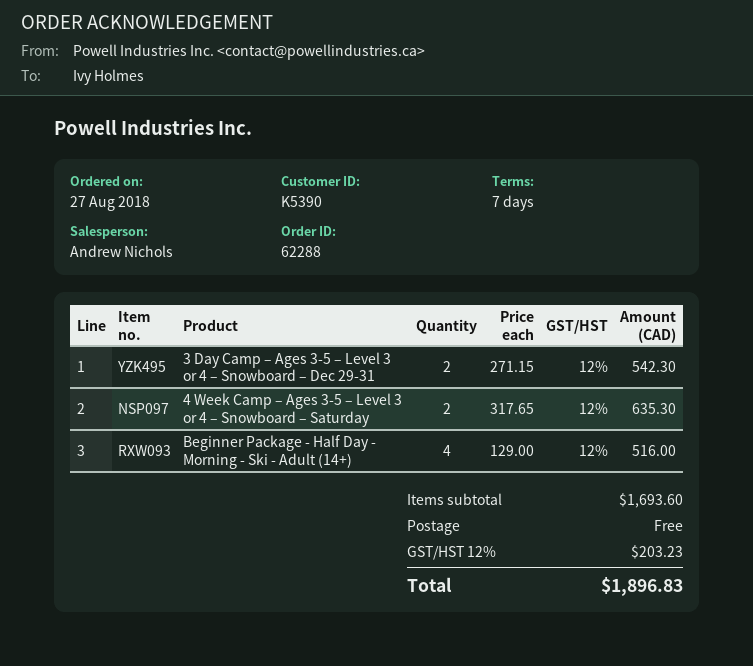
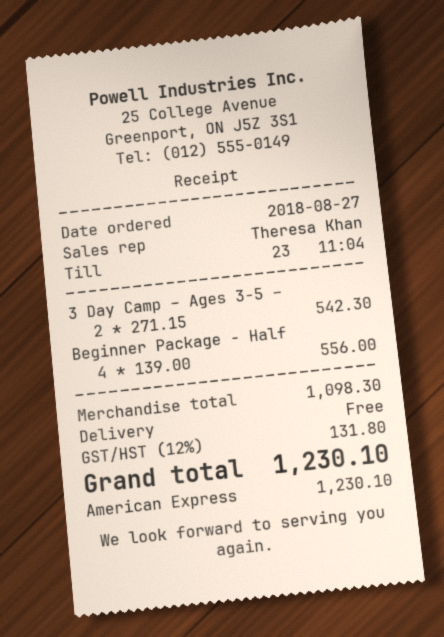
sales rep: Andrew Nichols -> Theresa Khan
4 Week Camp – Ages 3-5 – Level 3 or 4 – Snowboard – Saturday: 2 x 317.65 = 635.30 -> none
Beginner Package - Half Day - Morning - Ski - Adult (14+): 4 x 129.00 = 516.00 -> 4 x 139.00 = 556.00
subtotal: 1693.60 -> 1098.30
tax: 12% = 203.23 -> 12% = 131.80
total: 1896.83 -> 1230.10

